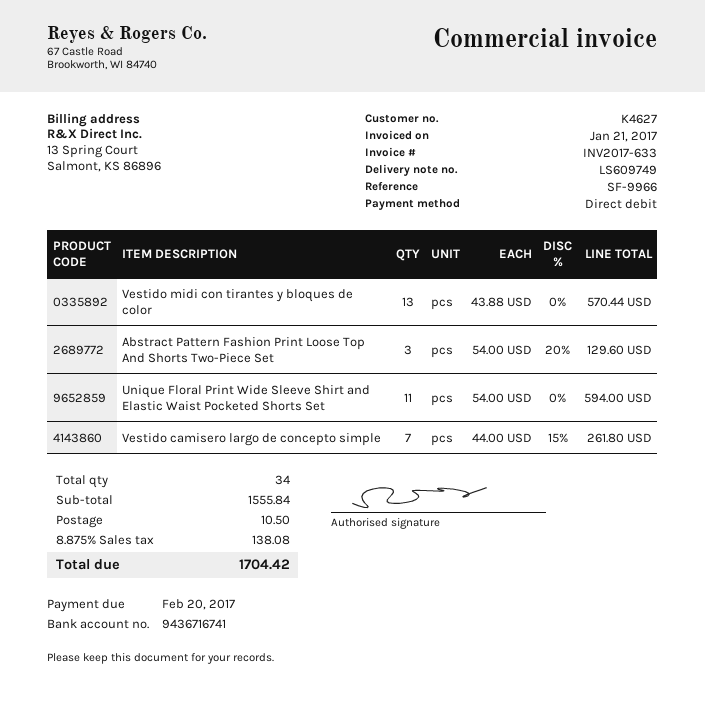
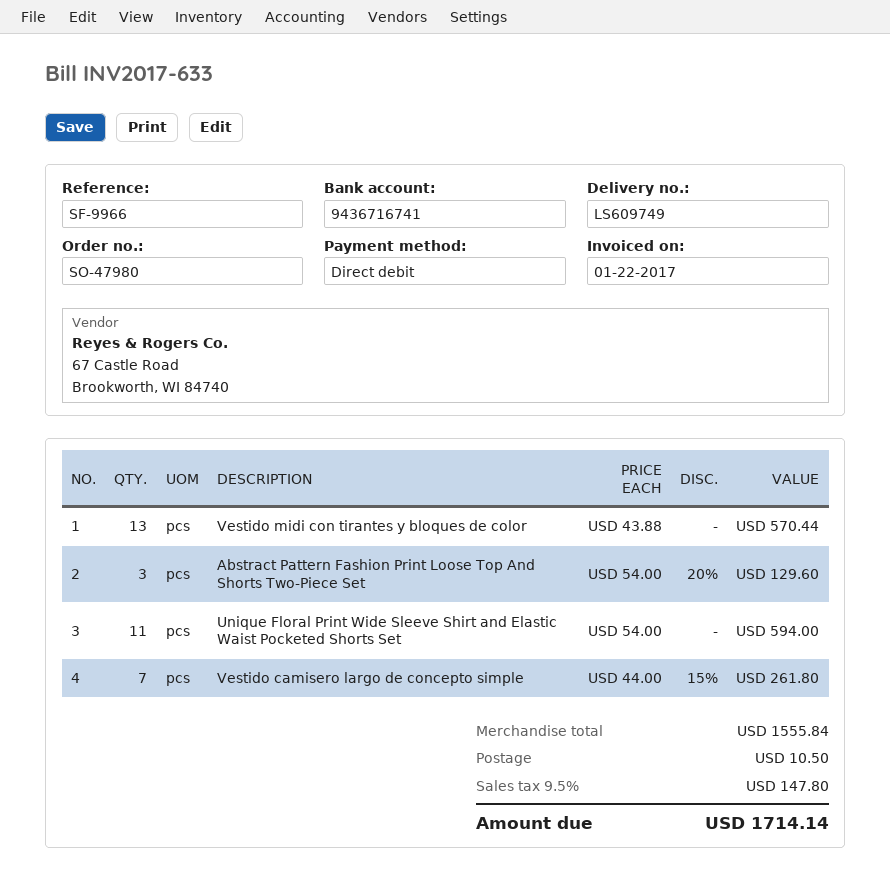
invoice date: 2017-01-21 -> 2017-01-22
tax: 8.875% = 138.08 -> 9.5% = 147.80
total: 1704.42 -> 1714.14

